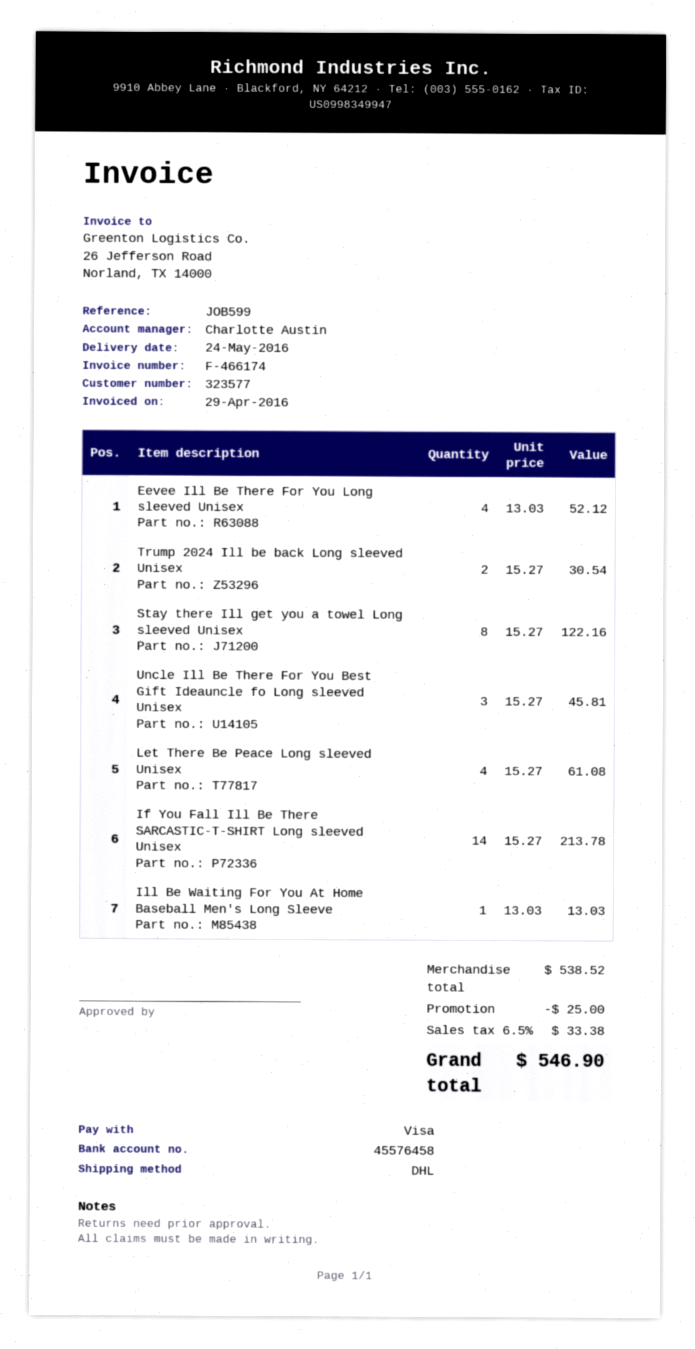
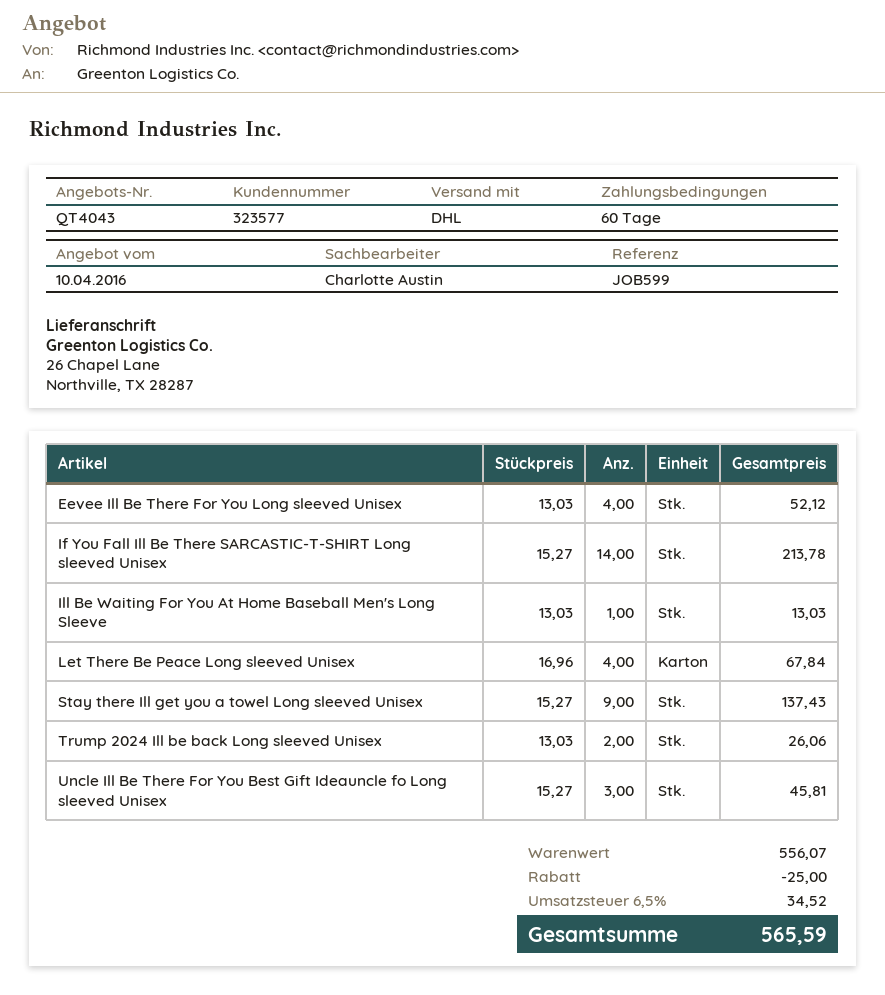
Trump 2024 Ill be back Long sleeved Unisex: 2 x 15.27 = 30.54 -> 2 x 13.03 = 26.06
Stay there Ill get you a towel Long sleeved Unisex: 8 x 15.27 = 122.16 -> 9 x 15.27 = 137.43
Let There Be Peace Long sleeved Unisex: 4 x 15.27 = 61.08 -> 4 x 16.96 = 67.84
subtotal: 538.52 -> 556.07
tax: 6.5% = 33.38 -> 6.5% = 34.52
total: 546.90 -> 565.59

